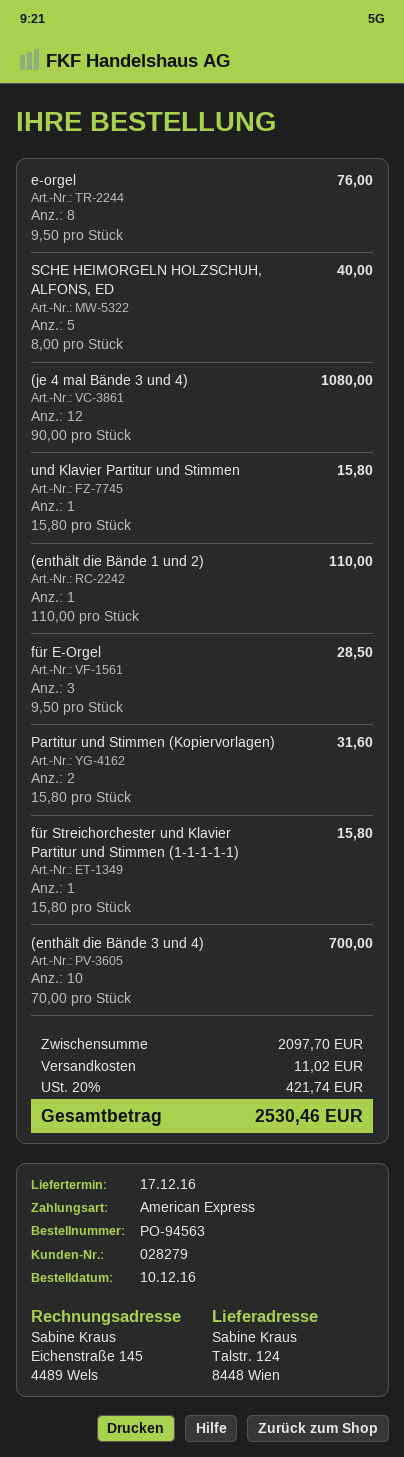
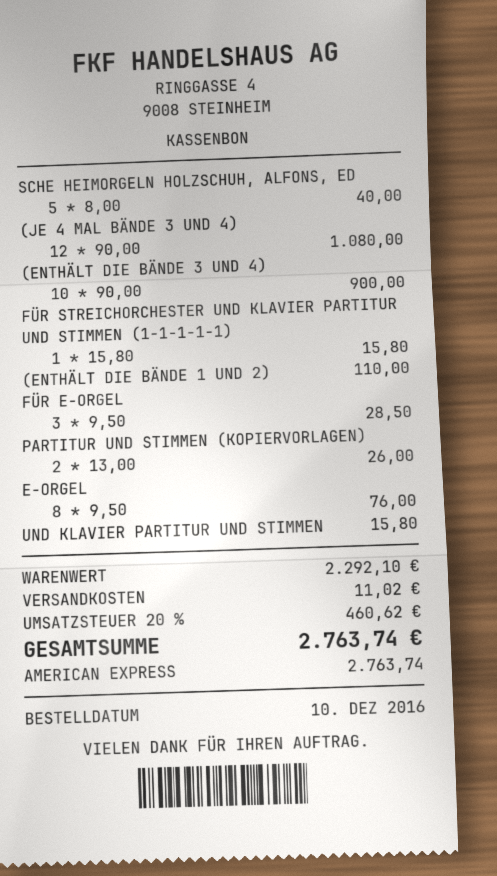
Partitur und Stimmen (Kopiervorlagen): 2 x 15.80 = 31.60 -> 2 x 13.00 = 26.00
(enthält die Bände 3 und 4): 10 x 70.00 = 700.00 -> 10 x 90.00 = 900.00
subtotal: 2097.70 -> 2292.10
tax: 20% = 421.74 -> 20% = 460.62
total: 2530.46 -> 2763.74

